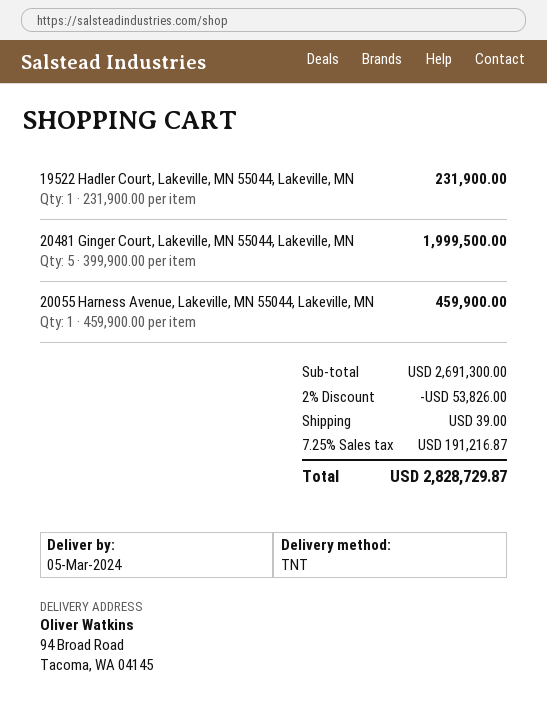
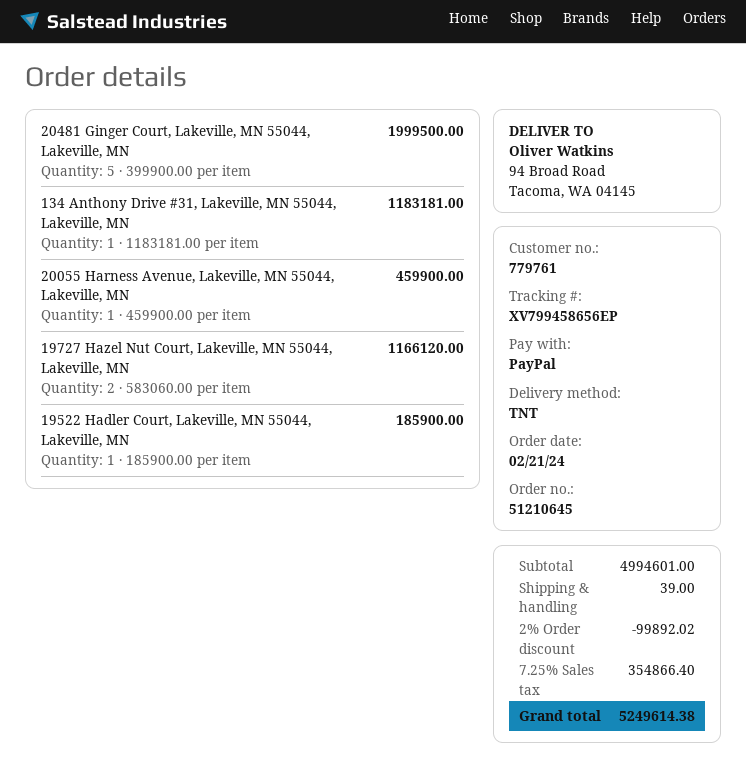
19522 Hadler Court, Lakeville, MN 55044, Lakeville, MN: 1 x 231900.00 = 231900.00 -> 1 x 185900.00 = 185900.00
134 Anthony Drive #31, Lakeville, MN 55044, Lakeville, MN: none -> 1 x 1183181.00 = 1183181.00
19727 Hazel Nut Court, Lakeville, MN 55044, Lakeville, MN: none -> 2 x 583060.00 = 1166120.00
subtotal: 2691300.00 -> 4994601.00
discount: 2% = 53826.00 -> 2% = 99892.02
tax: 7.25% = 191216.87 -> 7.25% = 354866.40
total: 2828729.87 -> 5249614.38

